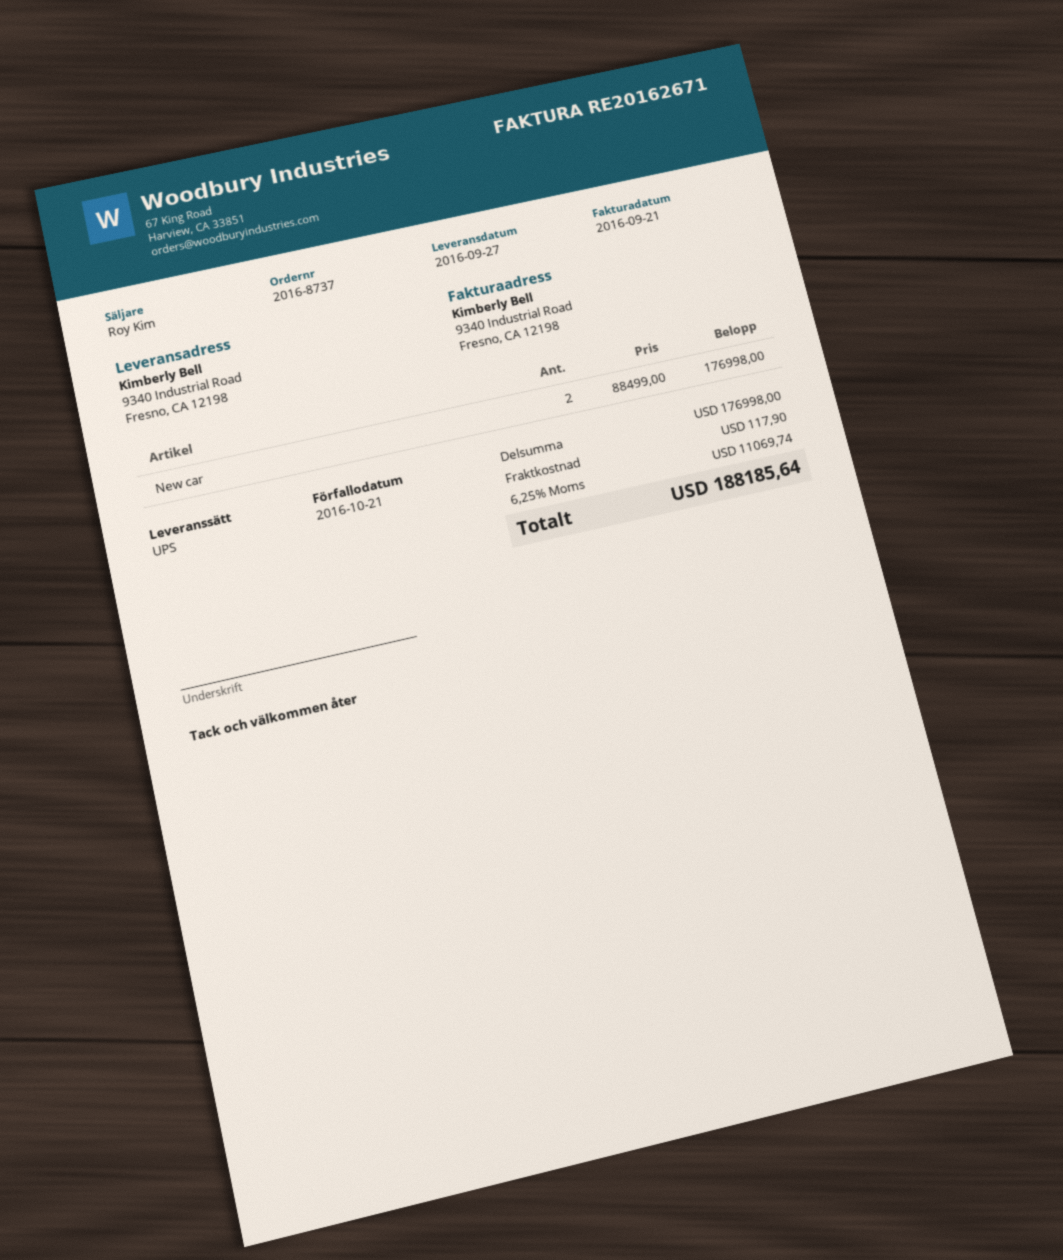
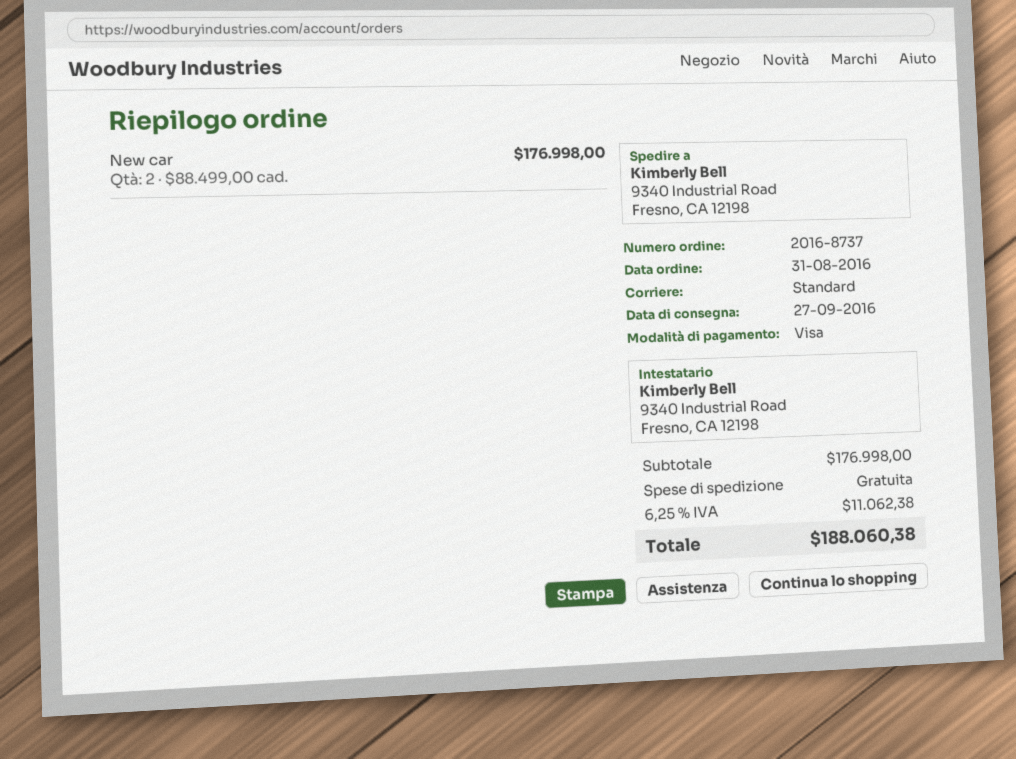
shipping method: UPS -> standard
shipping: 117.90 -> 0.00
tax: 6.25% = 11069.74 -> 6.25% = 11062.38
total: 188185.64 -> 188060.38

